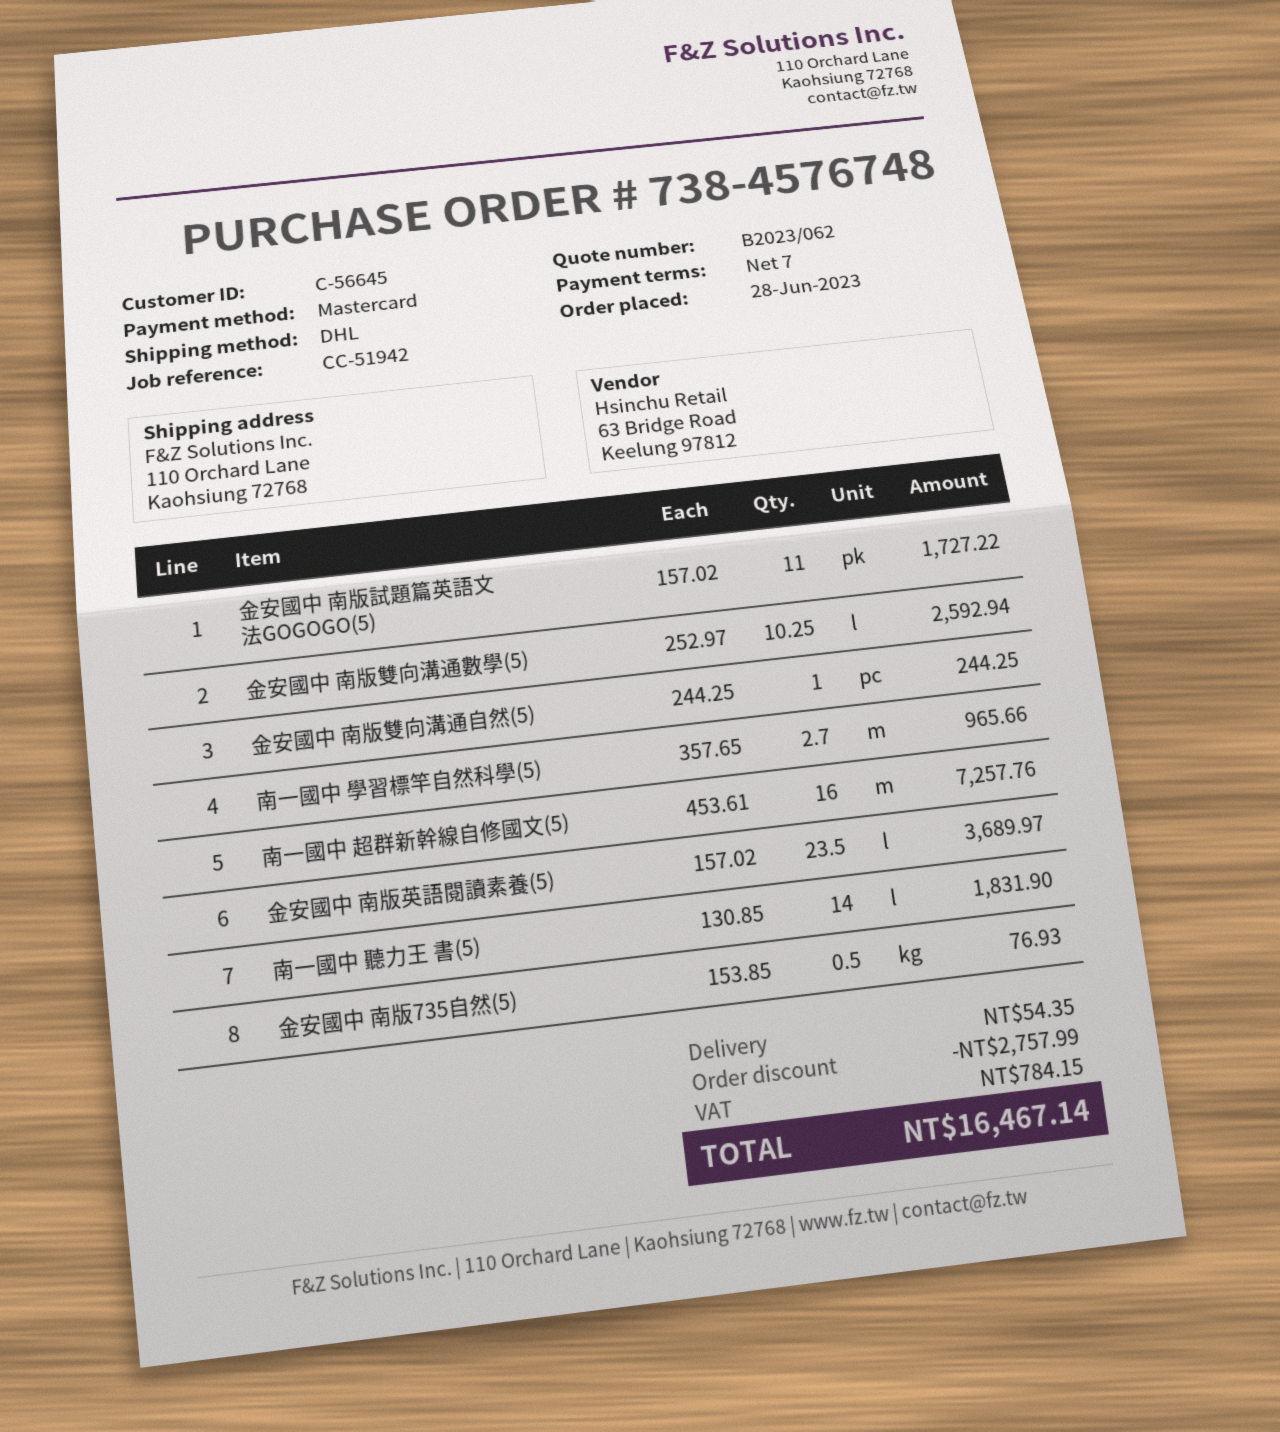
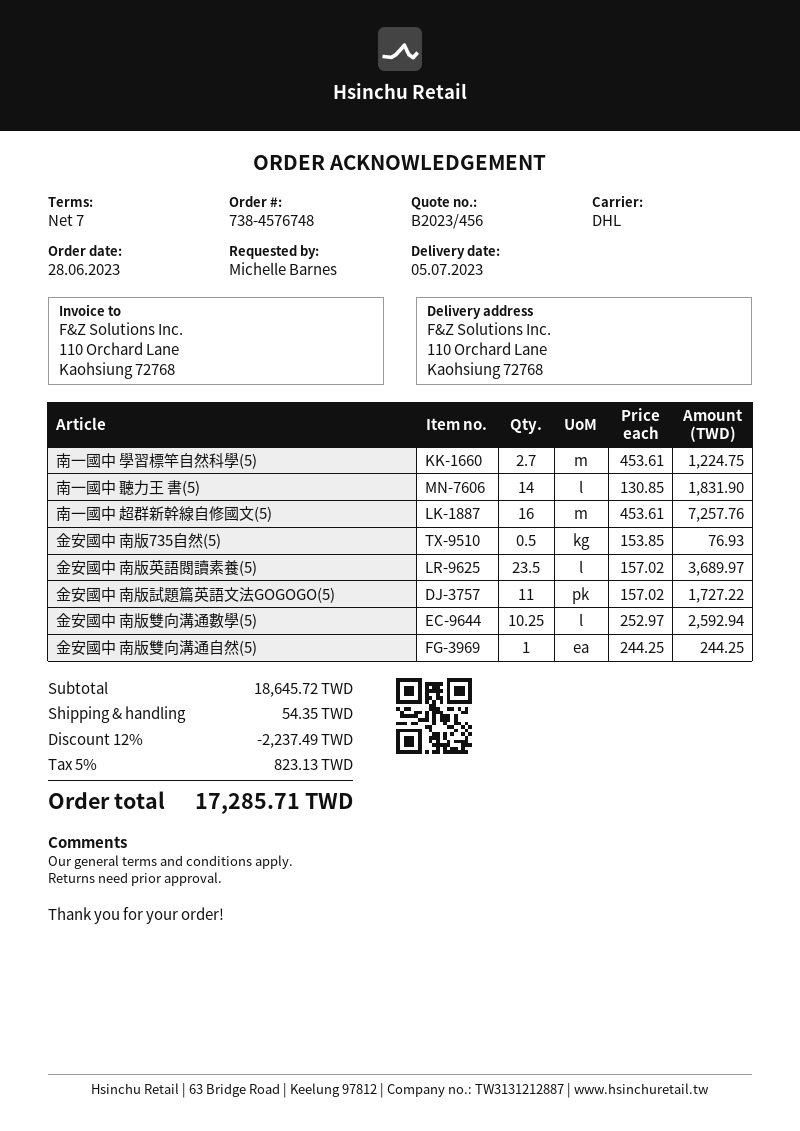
quote number: B2023/062 -> B2023/456
南一國中 學習標竿自然科學(5): 2.7 x 357.65 = 965.66 -> 2.7 x 453.61 = 1224.75
discount: 2757.99 -> 2237.49
tax: 784.15 -> 823.13
total: 16467.14 -> 17285.71

